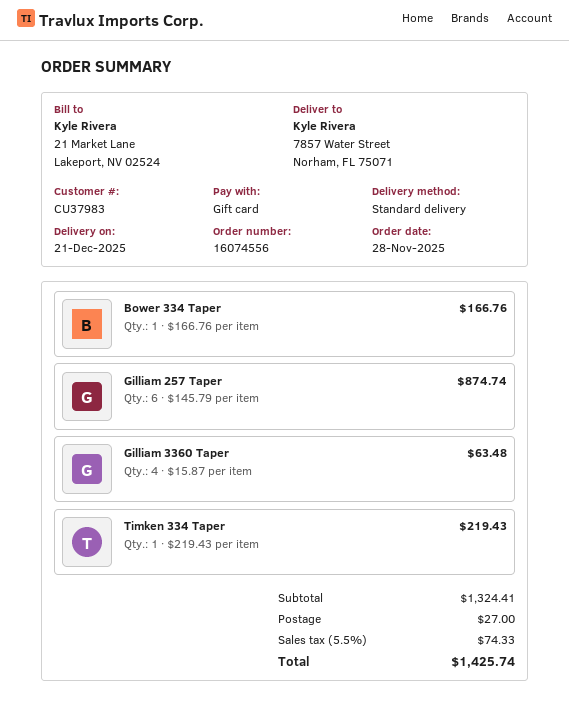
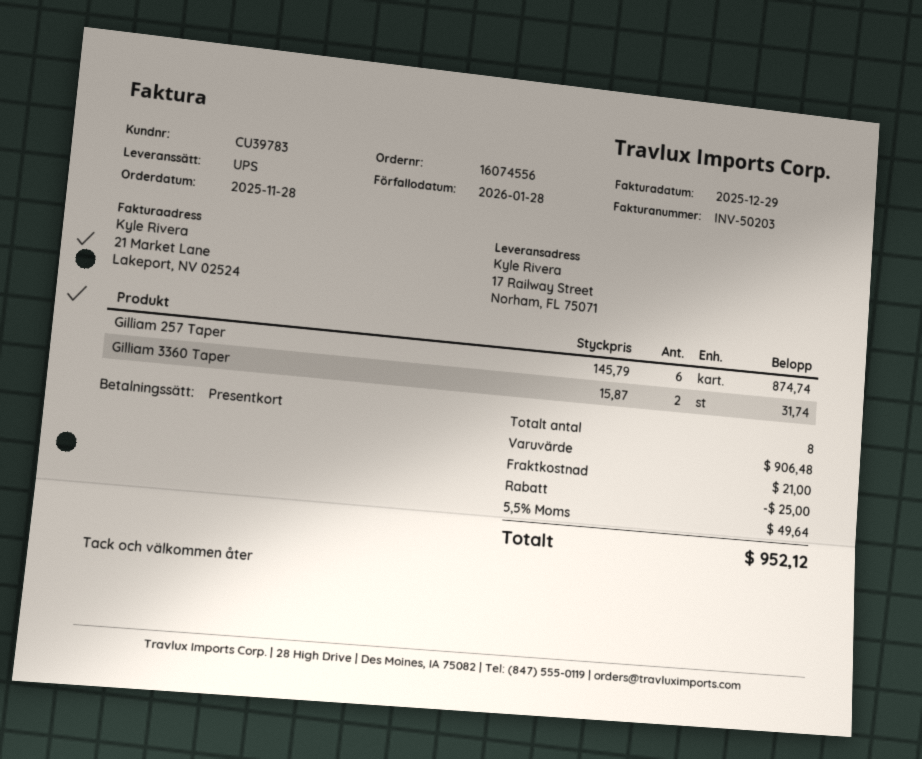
customer number: CU37983 -> CU39783
shipping method: standard -> UPS
ship to: 7857 Water Street, Norham, FL 75071 -> 17 Railway Street, Norham, FL 75071
Bower 334 Taper: 1 x 166.76 = 166.76 -> none
Gilliam 3360 Taper: 4 x 15.87 = 63.48 -> 2 x 15.87 = 31.74
Timken 334 Taper: 1 x 219.43 = 219.43 -> none
subtotal: 1324.41 -> 906.48
discount: none -> 25.00
shipping: 27.00 -> 21.00
tax: 5.5% = 74.33 -> 5.5% = 49.64
total: 1425.74 -> 952.12

